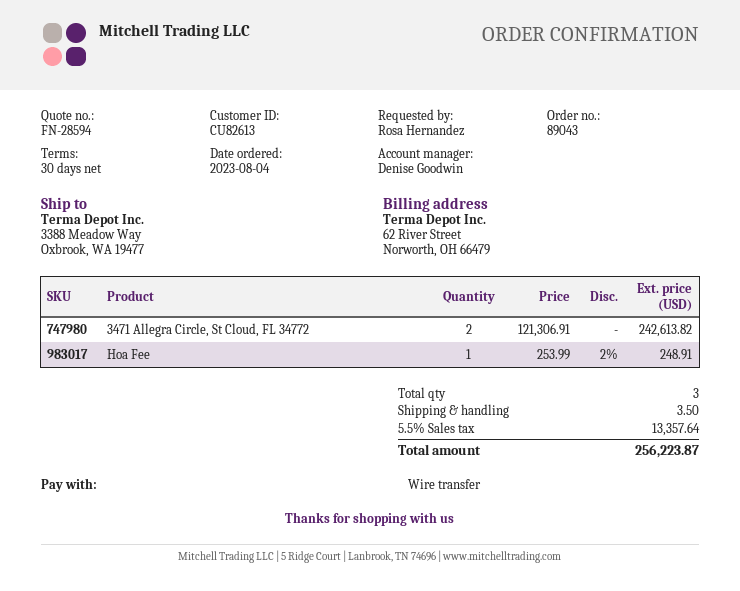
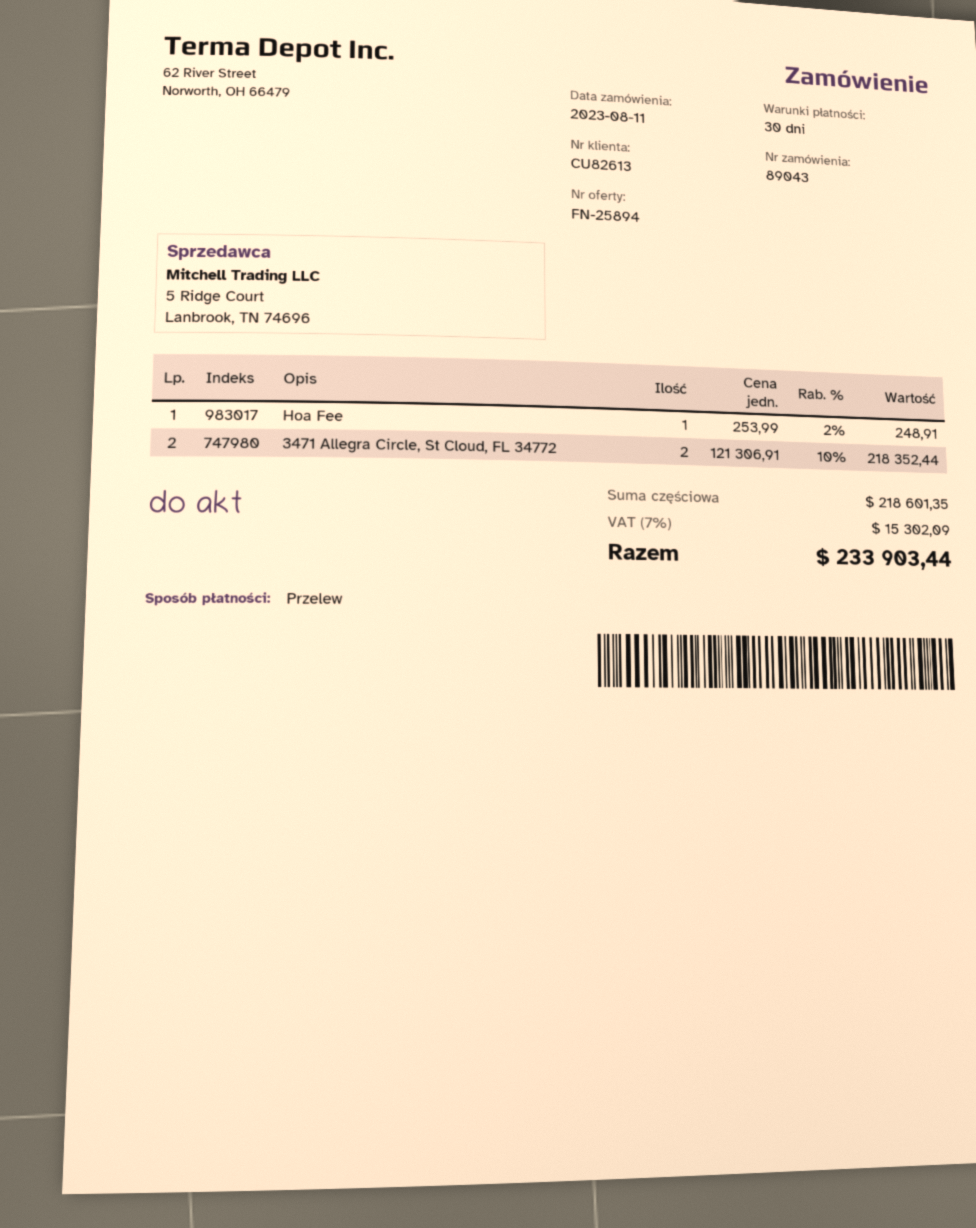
quote number: FN-28594 -> FN-25894
order date: 2023-08-04 -> 2023-08-11
3471 Allegra Circle, St Cloud, FL 34772: 2 x 121306.91 = 242613.82 -> 2 x 121306.91 - 10% = 218352.44
shipping: 3.50 -> none
tax: 5.5% = 13357.64 -> 7% = 15302.09
total: 256223.87 -> 233903.44

